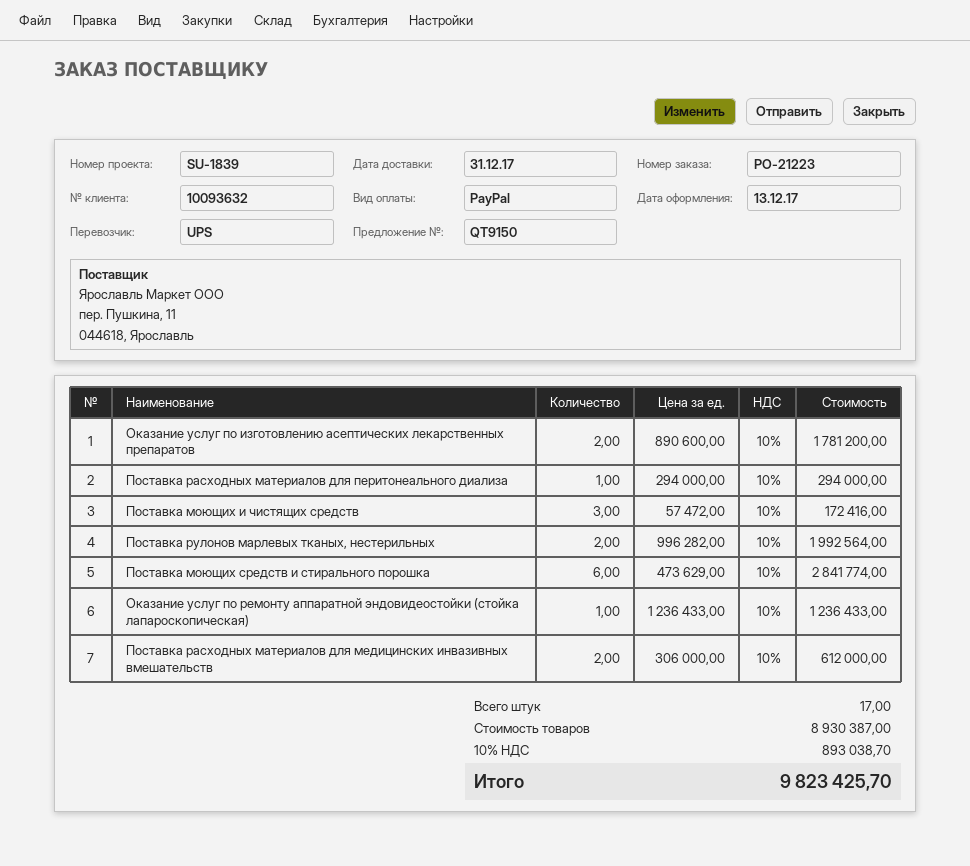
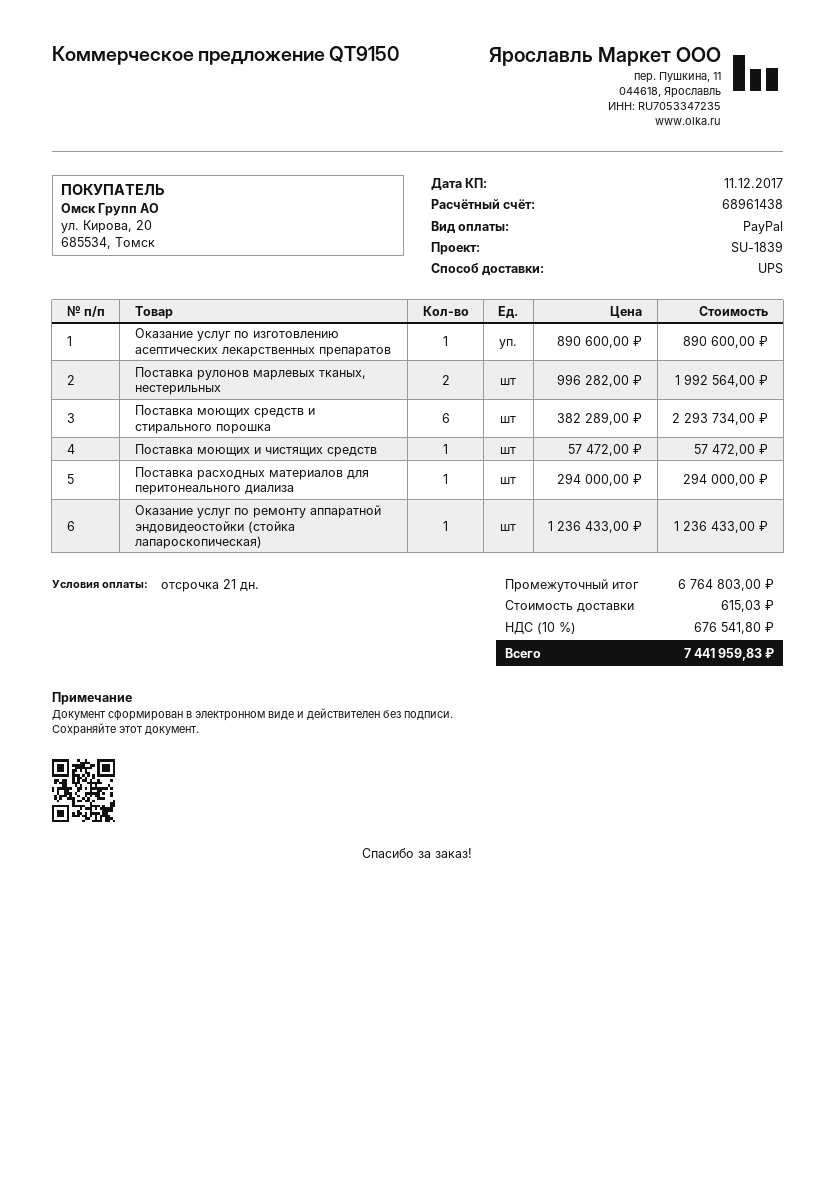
Оказание услуг по изготовлению асептических лекарственных препаратов: 2 x 890600.00 = 1781200.00 -> 1 x 890600.00 = 890600.00
Поставка моющих и чистящих средств: 3 x 57472.00 = 172416.00 -> 1 x 57472.00 = 57472.00
Поставка моющих средств и стирального порошка: 6 x 473629.00 = 2841774.00 -> 6 x 382289.00 = 2293734.00
Поставка расходных материалов для медицинских инвазивных вмешательств: 2 x 306000.00 = 612000.00 -> none
subtotal: 8930387.00 -> 6764803.00
shipping: none -> 615.03
tax: 10% = 893038.70 -> 10% = 676541.80
total: 9823425.70 -> 7441959.83

